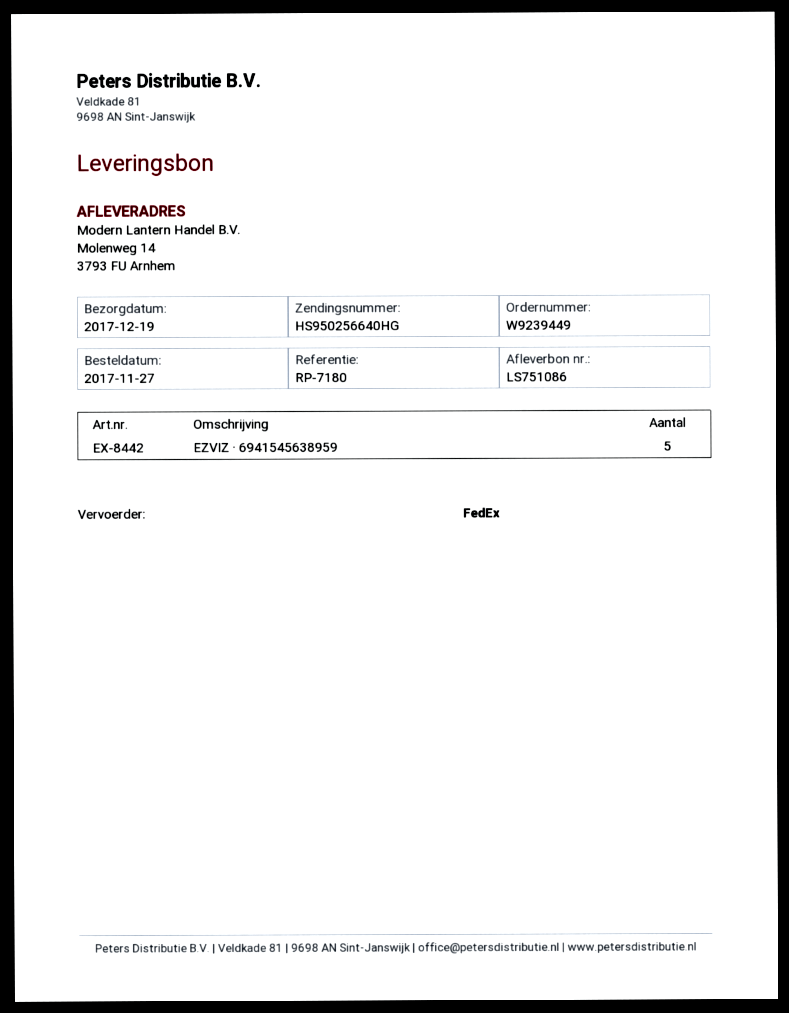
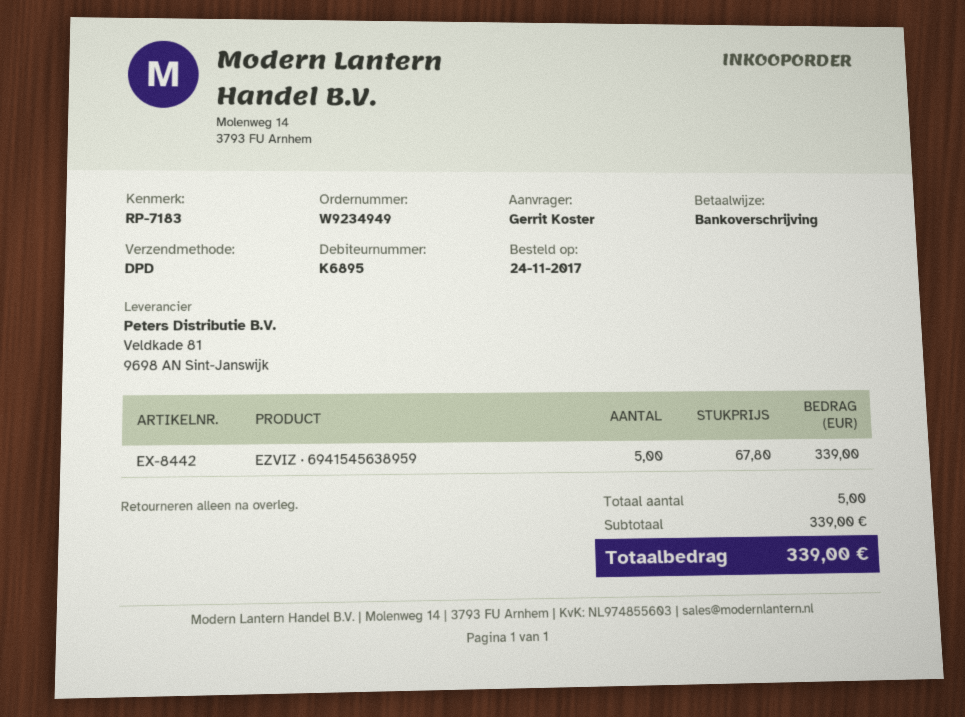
order number: W9239449 -> W9234949
order date: 2017-11-27 -> 2017-11-24
reference: RP-7180 -> RP-7183
shipping method: FedEx -> DPD

